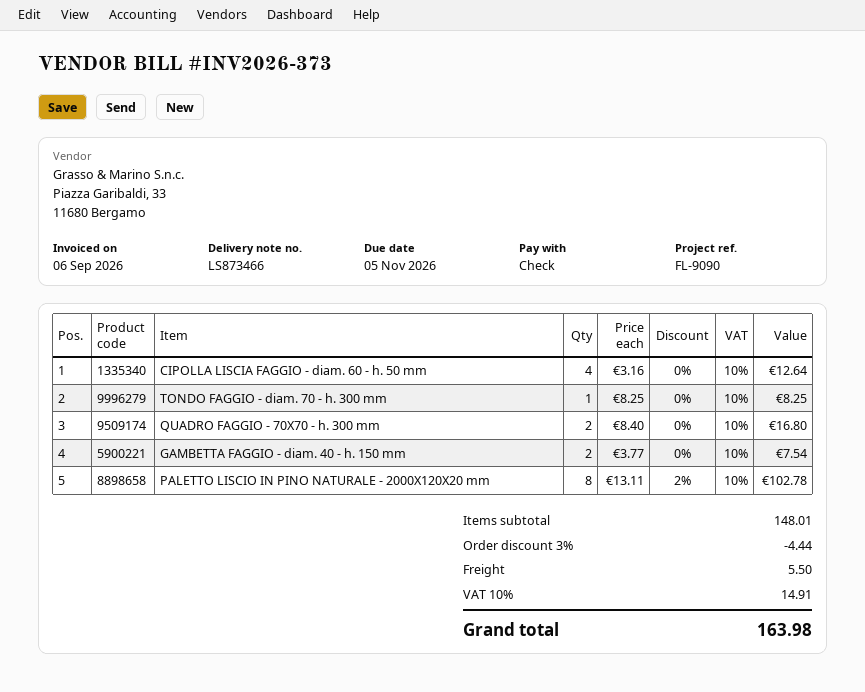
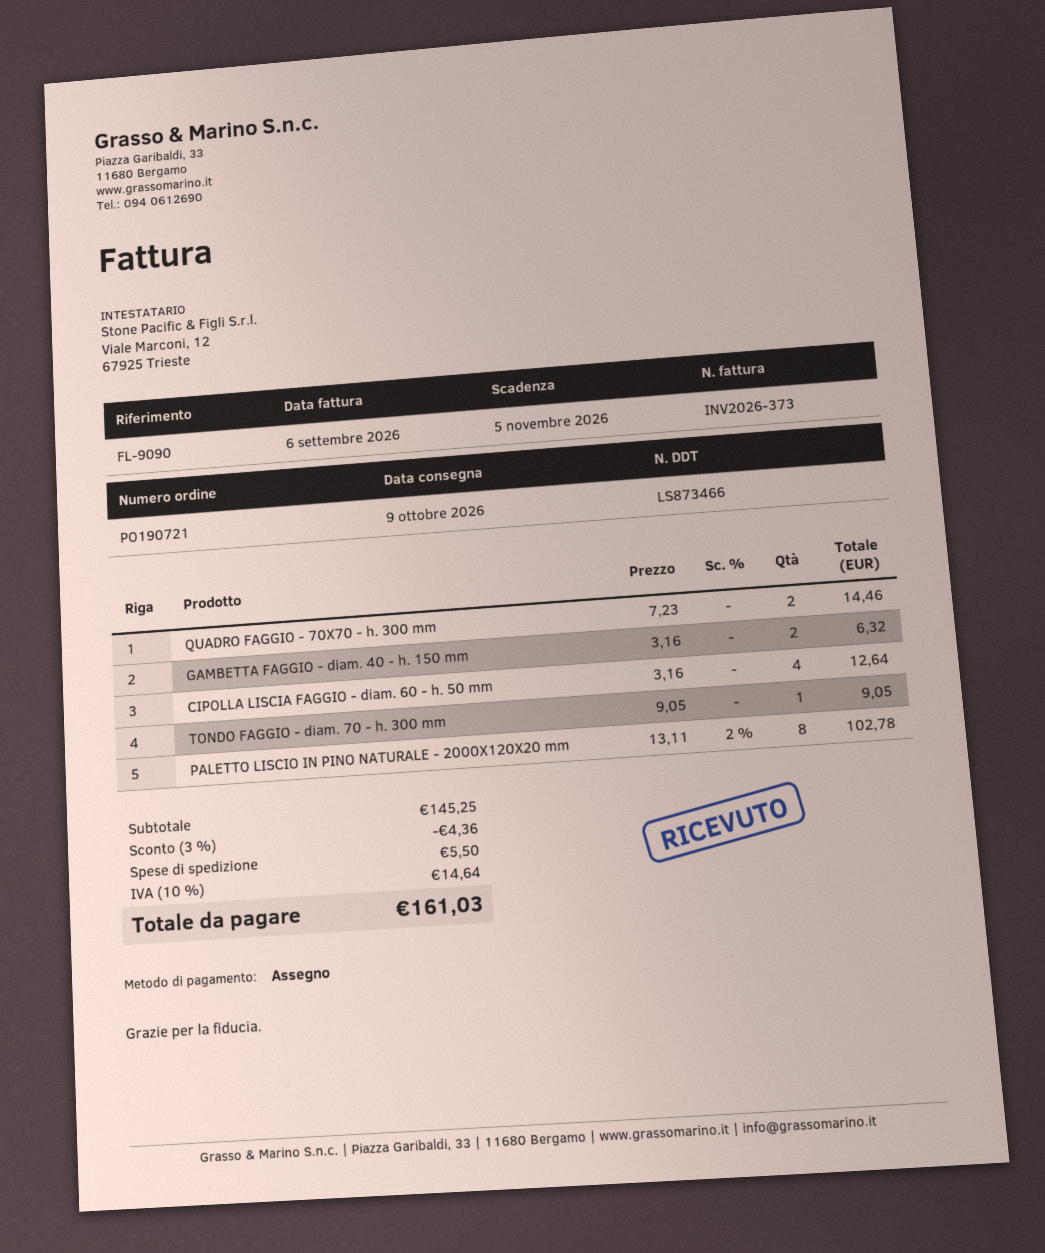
TONDO FAGGIO - diam. 70 - h. 300 mm: 1 x 8.25 = 8.25 -> 1 x 9.05 = 9.05
QUADRO FAGGIO - 70X70 - h. 300 mm: 2 x 8.40 = 16.80 -> 2 x 7.23 = 14.46
GAMBETTA FAGGIO - diam. 40 - h. 150 mm: 2 x 3.77 = 7.54 -> 2 x 3.16 = 6.32
subtotal: 148.01 -> 145.25
discount: 3% = 4.44 -> 3% = 4.36
tax: 10% = 14.91 -> 10% = 14.64
total: 163.98 -> 161.03

